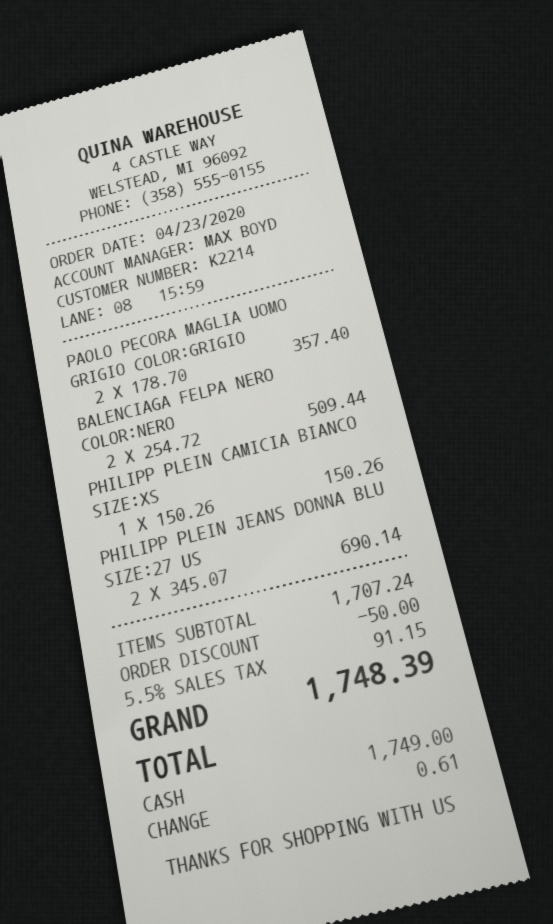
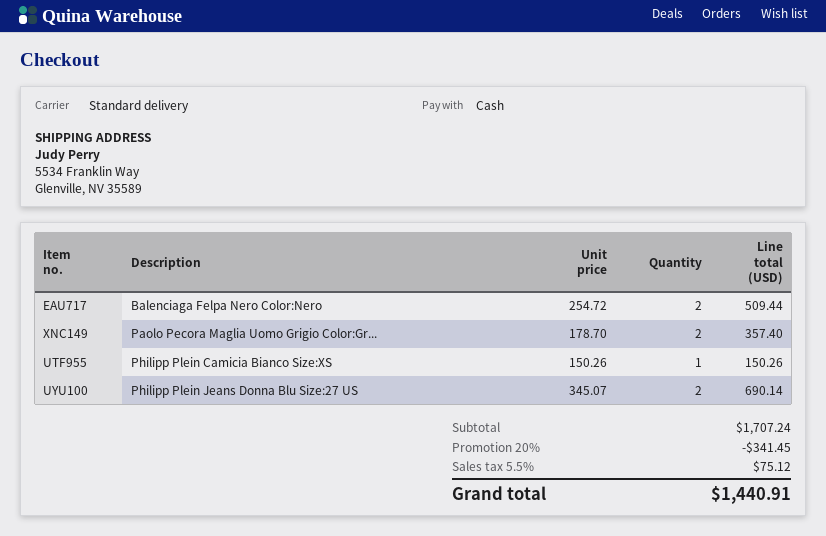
discount: 50.00 -> 341.45
tax: 5.5% = 91.15 -> 5.5% = 75.12
total: 1748.39 -> 1440.91

